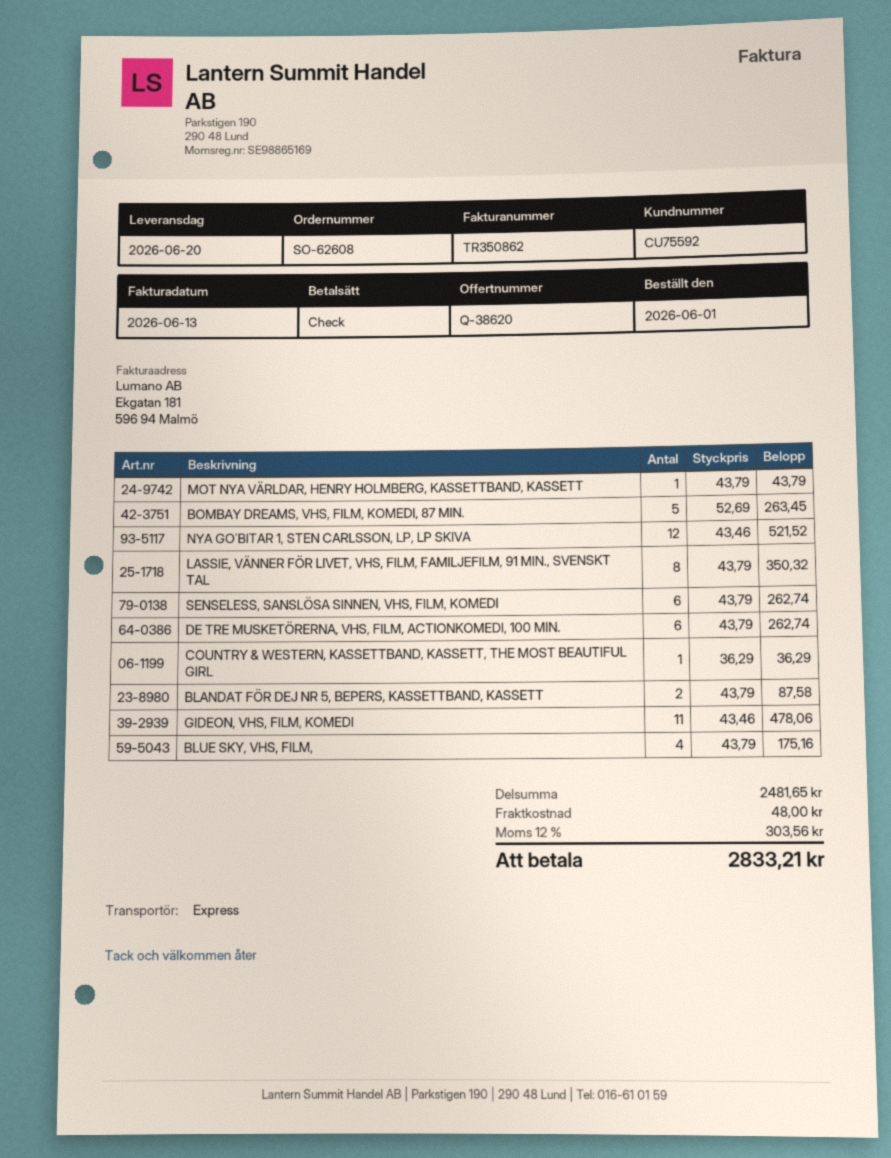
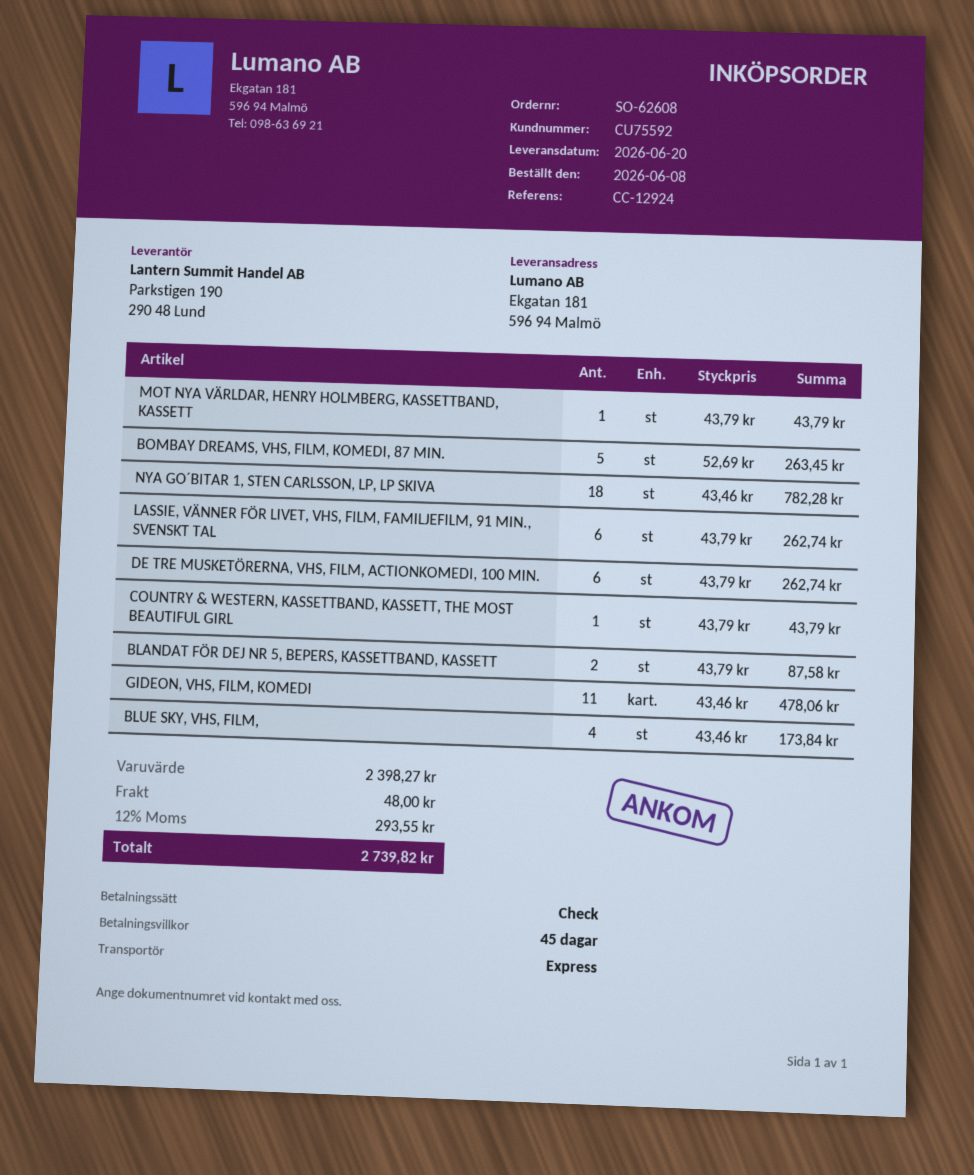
order date: 2026-06-01 -> 2026-06-08
NYA GO´BITAR 1, STEN CARLSSON, LP, LP SKIVA: 12 x 43.46 = 521.52 -> 18 x 43.46 = 782.28
LASSIE, VÄNNER FÖR LIVET, VHS, FILM, FAMILJEFILM, 91 MIN., SVENSKT TAL: 8 x 43.79 = 350.32 -> 6 x 43.79 = 262.74
SENSELESS, SANSLÖSA SINNEN, VHS, FILM, KOMEDI: 6 x 43.79 = 262.74 -> none
COUNTRY & WESTERN, KASSETTBAND, KASSETT, THE MOST BEAUTIFUL GIRL: 1 x 36.29 = 36.29 -> 1 x 43.79 = 43.79
BLUE SKY, VHS, FILM,: 4 x 43.79 = 175.16 -> 4 x 43.46 = 173.84
subtotal: 2481.65 -> 2398.27
tax: 12% = 303.56 -> 12% = 293.55
total: 2833.21 -> 2739.82

